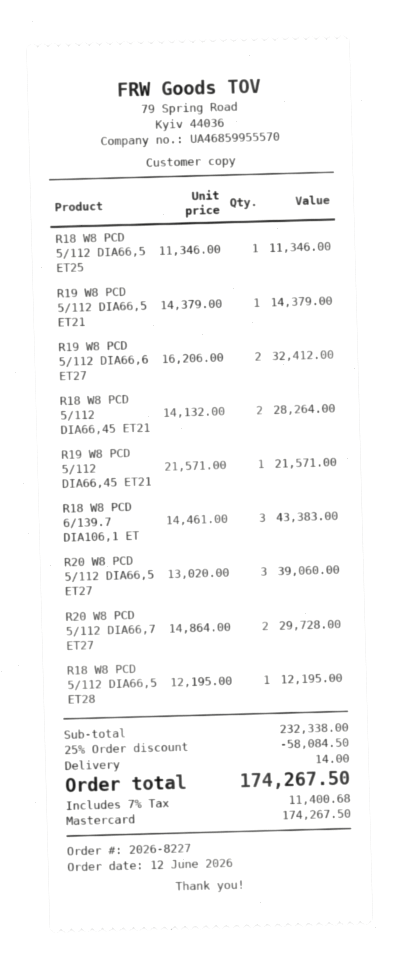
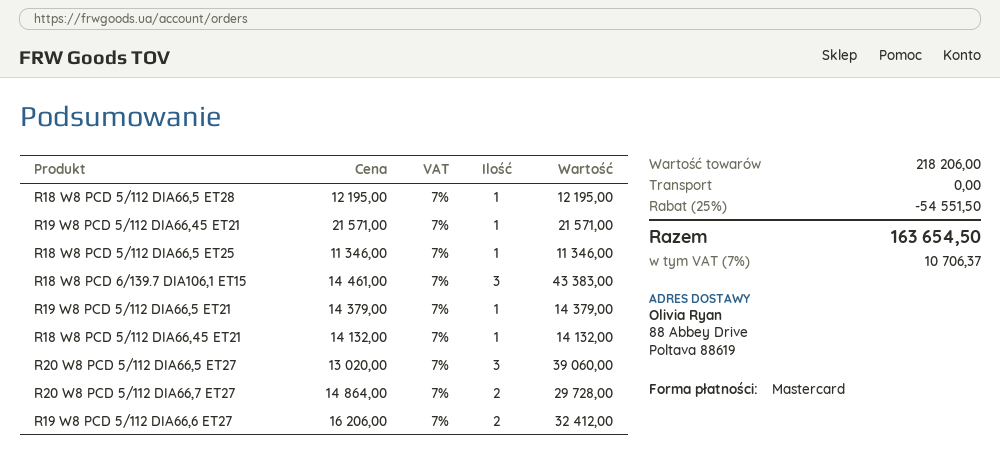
R18 W8 PCD 5/112 DIA66,45 ET21: 2 x 14132.00 = 28264.00 -> 1 x 14132.00 = 14132.00
subtotal: 232338.00 -> 218206.00
discount: 25% = 58084.50 -> 25% = 54551.50
shipping: 14.00 -> 0.00
tax: 7% = 11400.68 -> 7% = 10706.37
total: 174267.50 -> 163654.50

